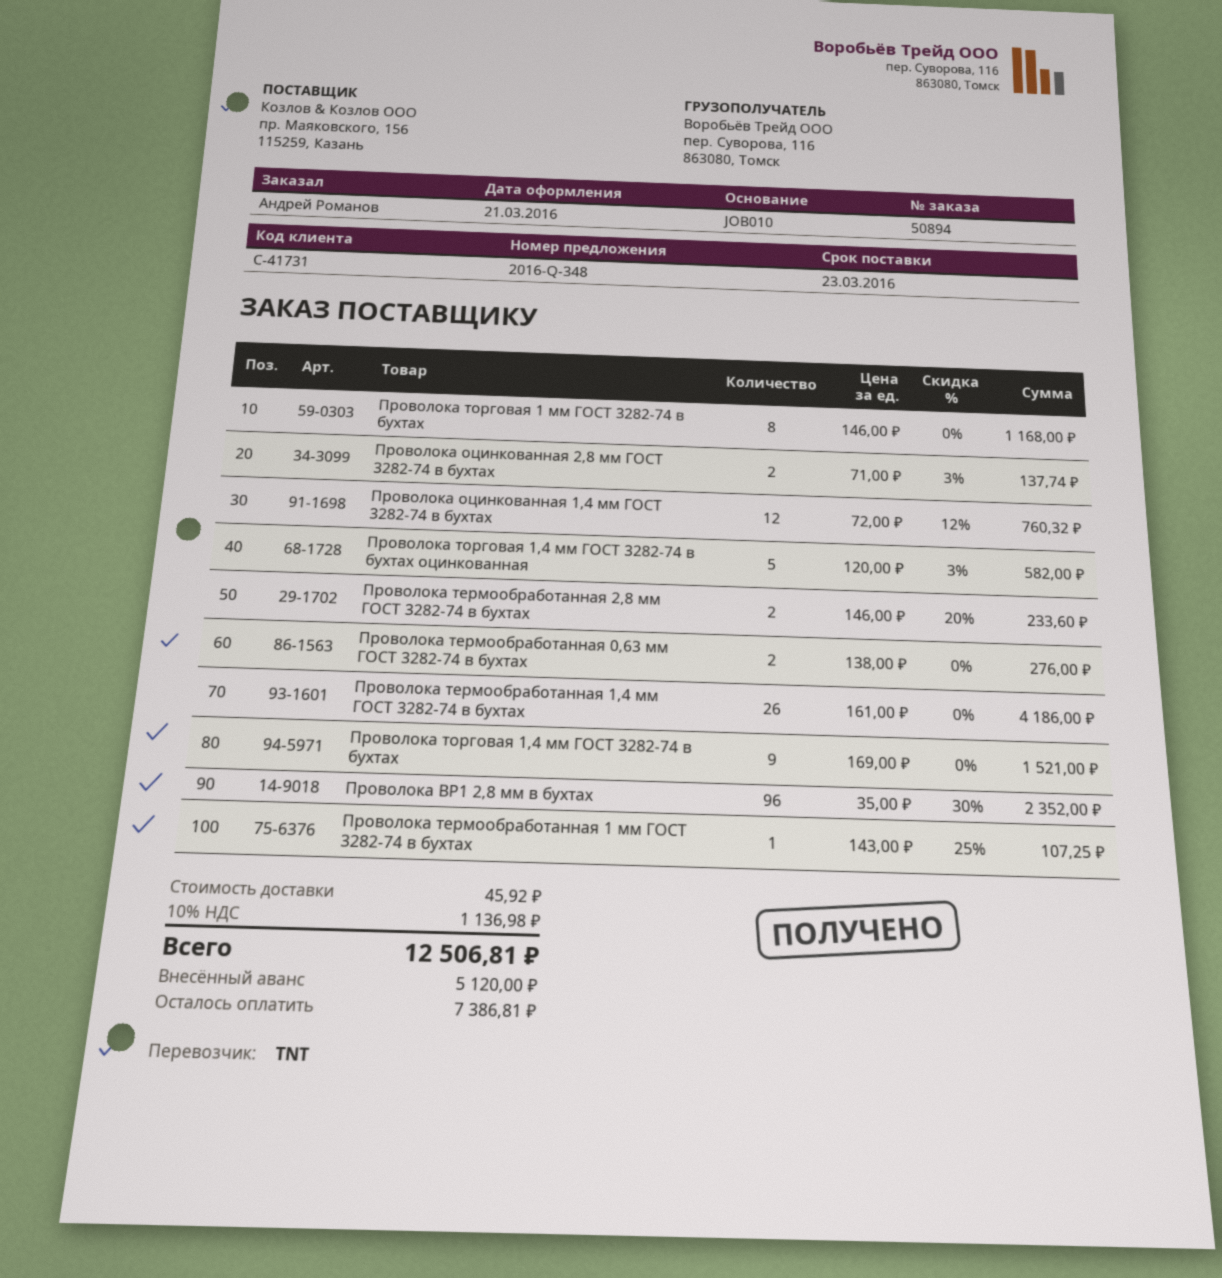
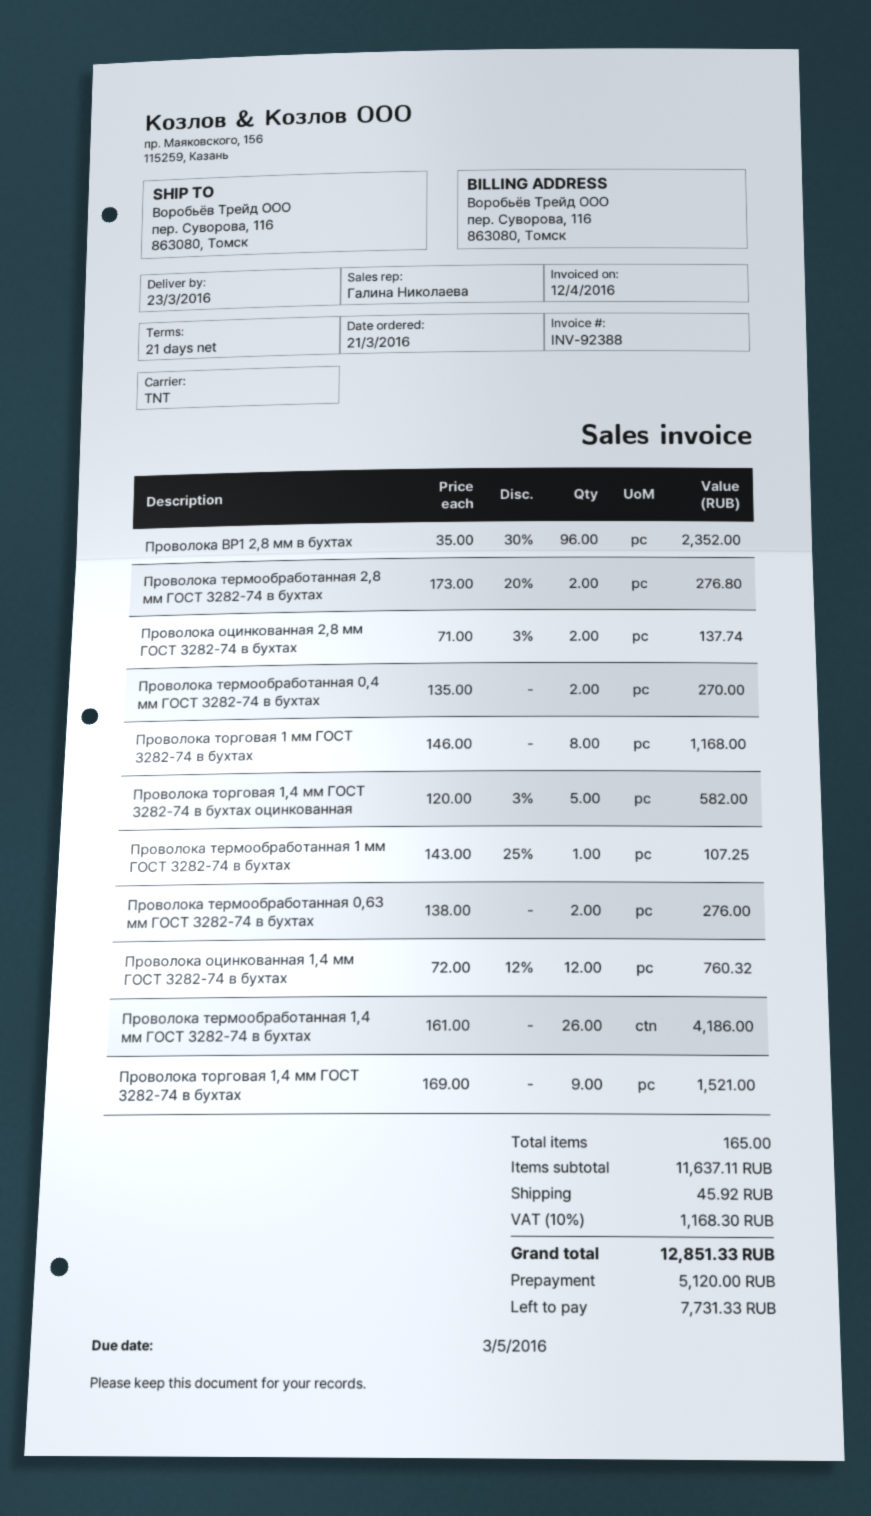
Проволока термообработанная 2,8 мм ГОСТ 3282-74 в бухтах: 2 x 146.00 - 20% = 233.60 -> 2 x 173.00 - 20% = 276.80
Проволока термообработанная 0,4 мм ГОСТ 3282-74 в бухтах: none -> 2 x 135.00 = 270.00
tax: 10% = 1136.98 -> 10% = 1168.30
total: 12506.81 -> 12851.33
balance: 7386.81 -> 7731.33

